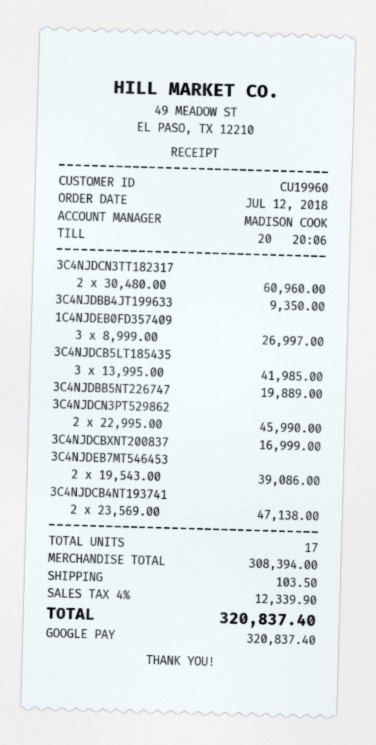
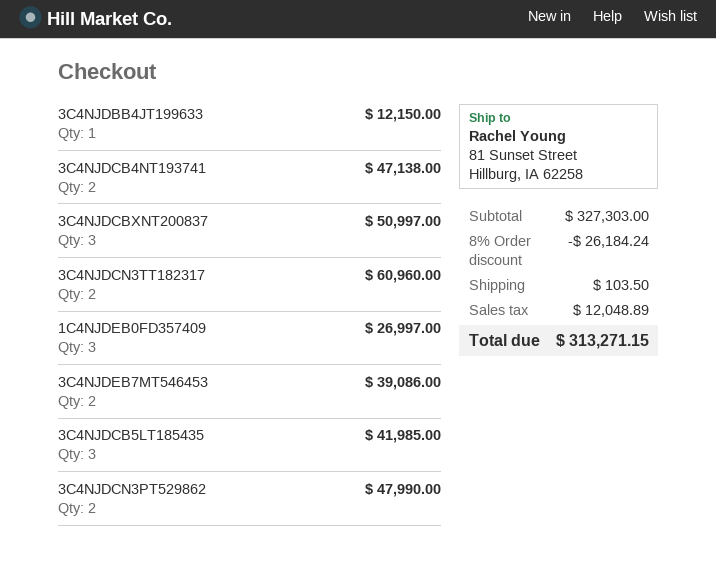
3C4NJDBB4JT199633: 1 for 9350.00 -> 1 for 12150.00
3C4NJDBB5NT226747: 1 for 19889.00 -> none
3C4NJDCN3PT529862: 2 for 45990.00 -> 2 for 47990.00
3C4NJDCBXNT200837: 1 for 16999.00 -> 3 for 50997.00
subtotal: 308394.00 -> 327303.00
discount: none -> 8% = 26184.24
tax: 12339.90 -> 12048.89
total: 320837.40 -> 313271.15

